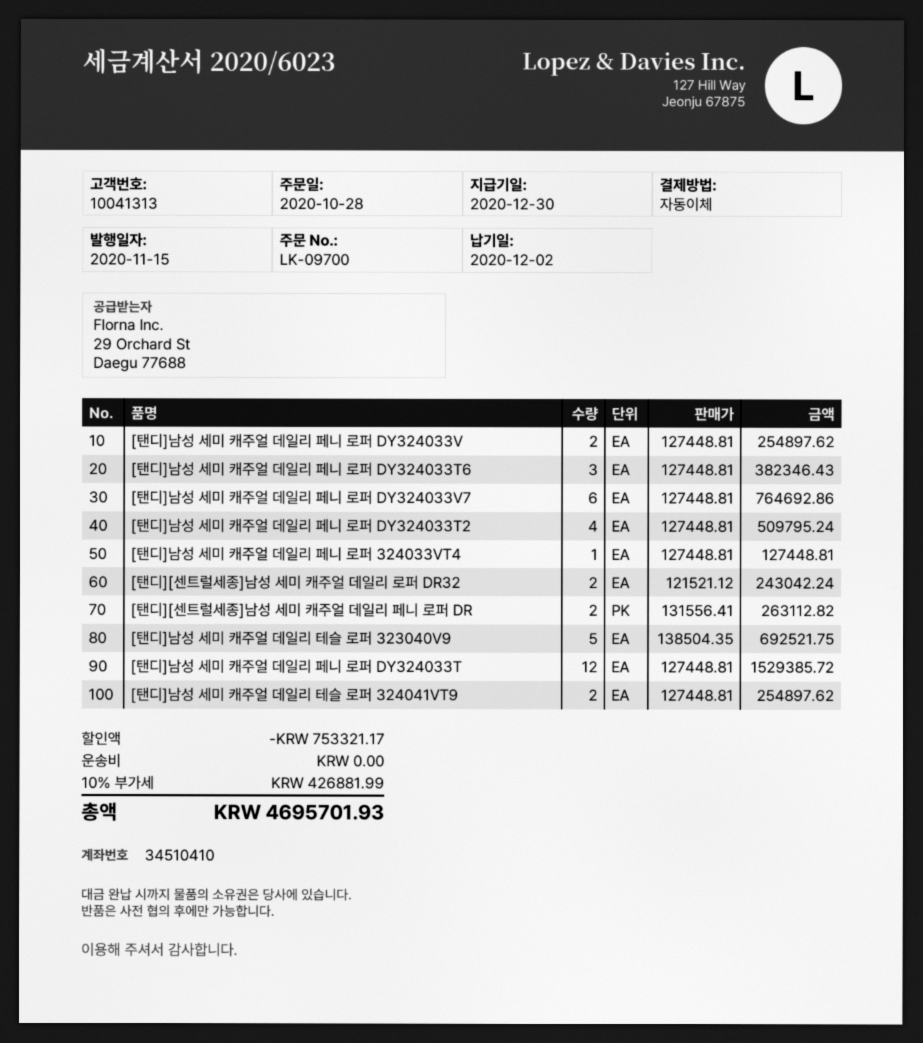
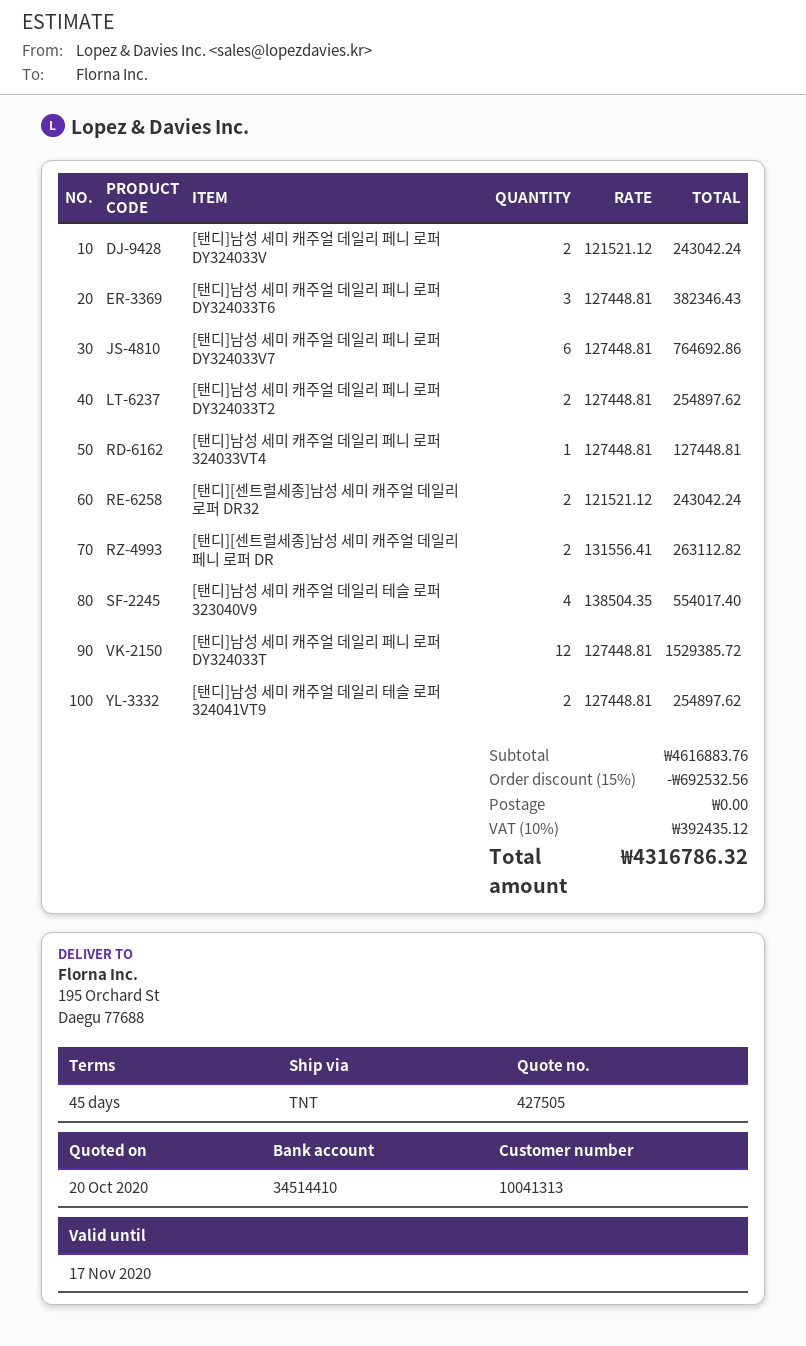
bank account: 34510410 -> 34514410
[탠디]남성 세미 캐주얼 데일리 페니 로퍼 DY324033V: 2 x 127448.81 = 254897.62 -> 2 x 121521.12 = 243042.24
[탠디]남성 세미 캐주얼 데일리 페니 로퍼 DY324033T2: 4 x 127448.81 = 509795.24 -> 2 x 127448.81 = 254897.62
[탠디]남성 세미 캐주얼 데일리 테슬 로퍼 323040V9: 5 x 138504.35 = 692521.75 -> 4 x 138504.35 = 554017.40
discount: 753321.17 -> 692532.56
tax: 10% = 426881.99 -> 10% = 392435.12
total: 4695701.93 -> 4316786.32

